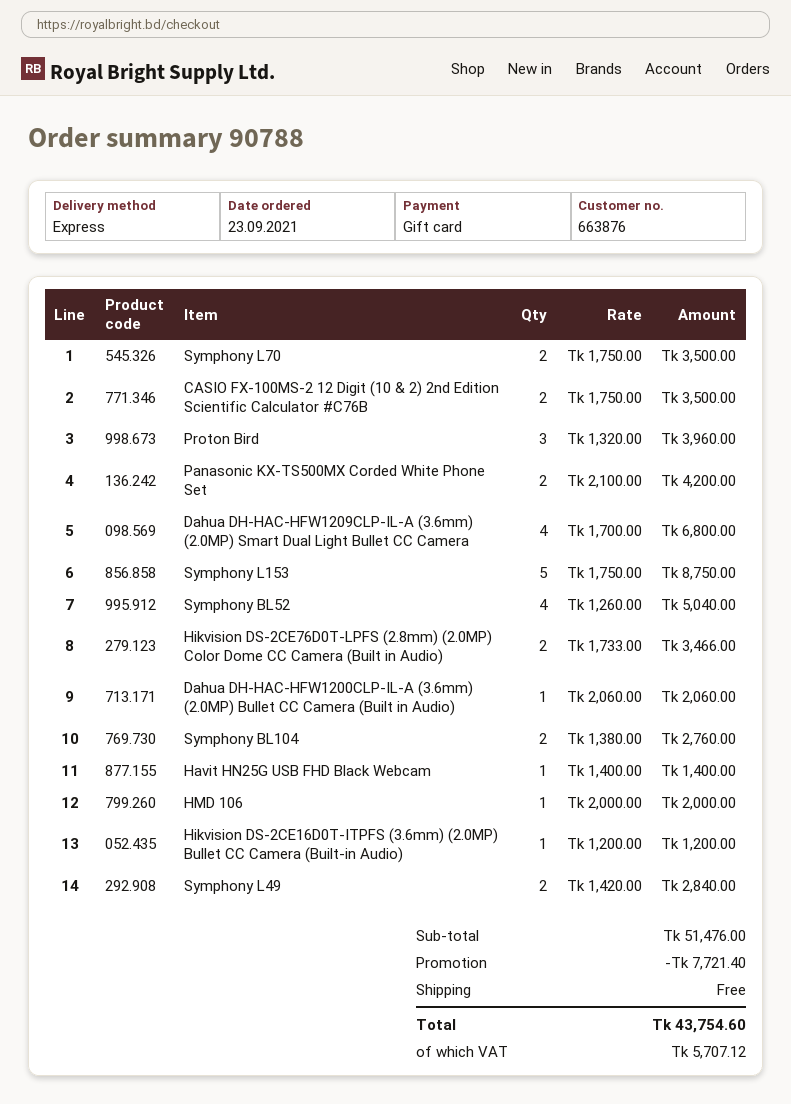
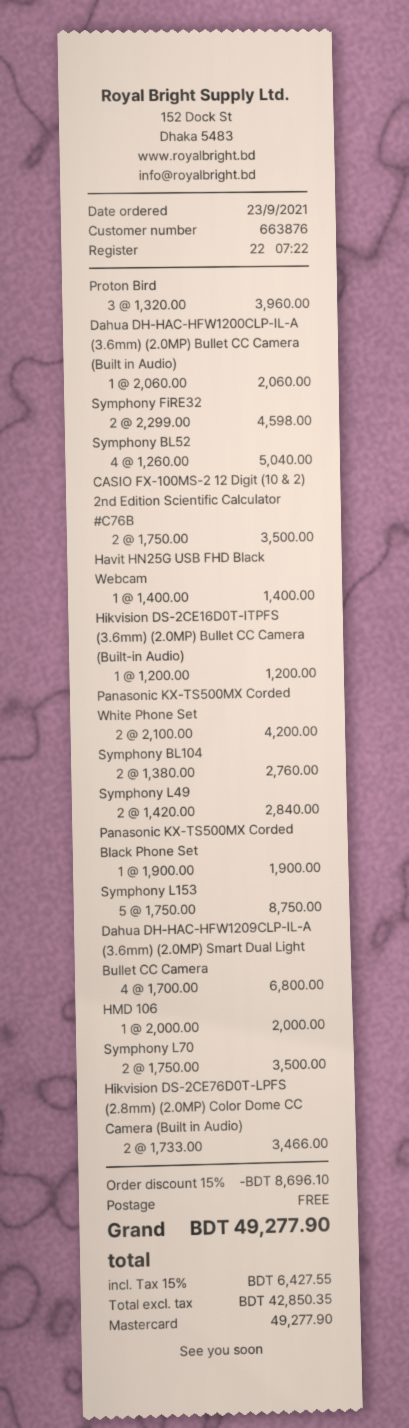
payment method: gift card -> Mastercard
Symphony FiRE32: none -> 2 x 2299.00 = 4598.00
Panasonic KX-TS500MX Corded Black Phone Set: none -> 1 x 1900.00 = 1900.00
discount: 7721.40 -> 8696.10
tax: 5707.12 -> 6427.55
total: 43754.60 -> 49277.90

